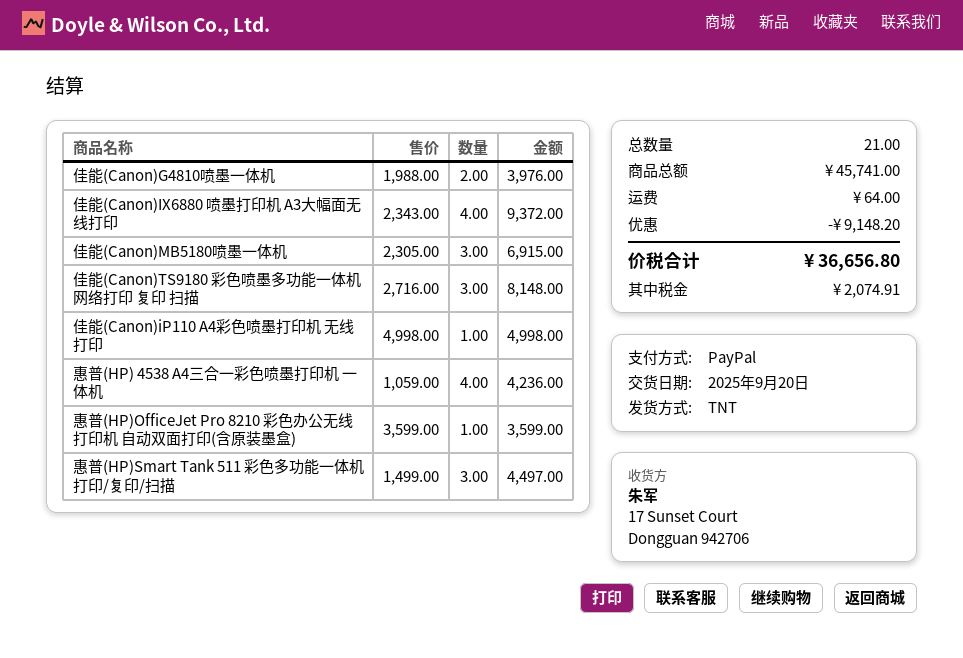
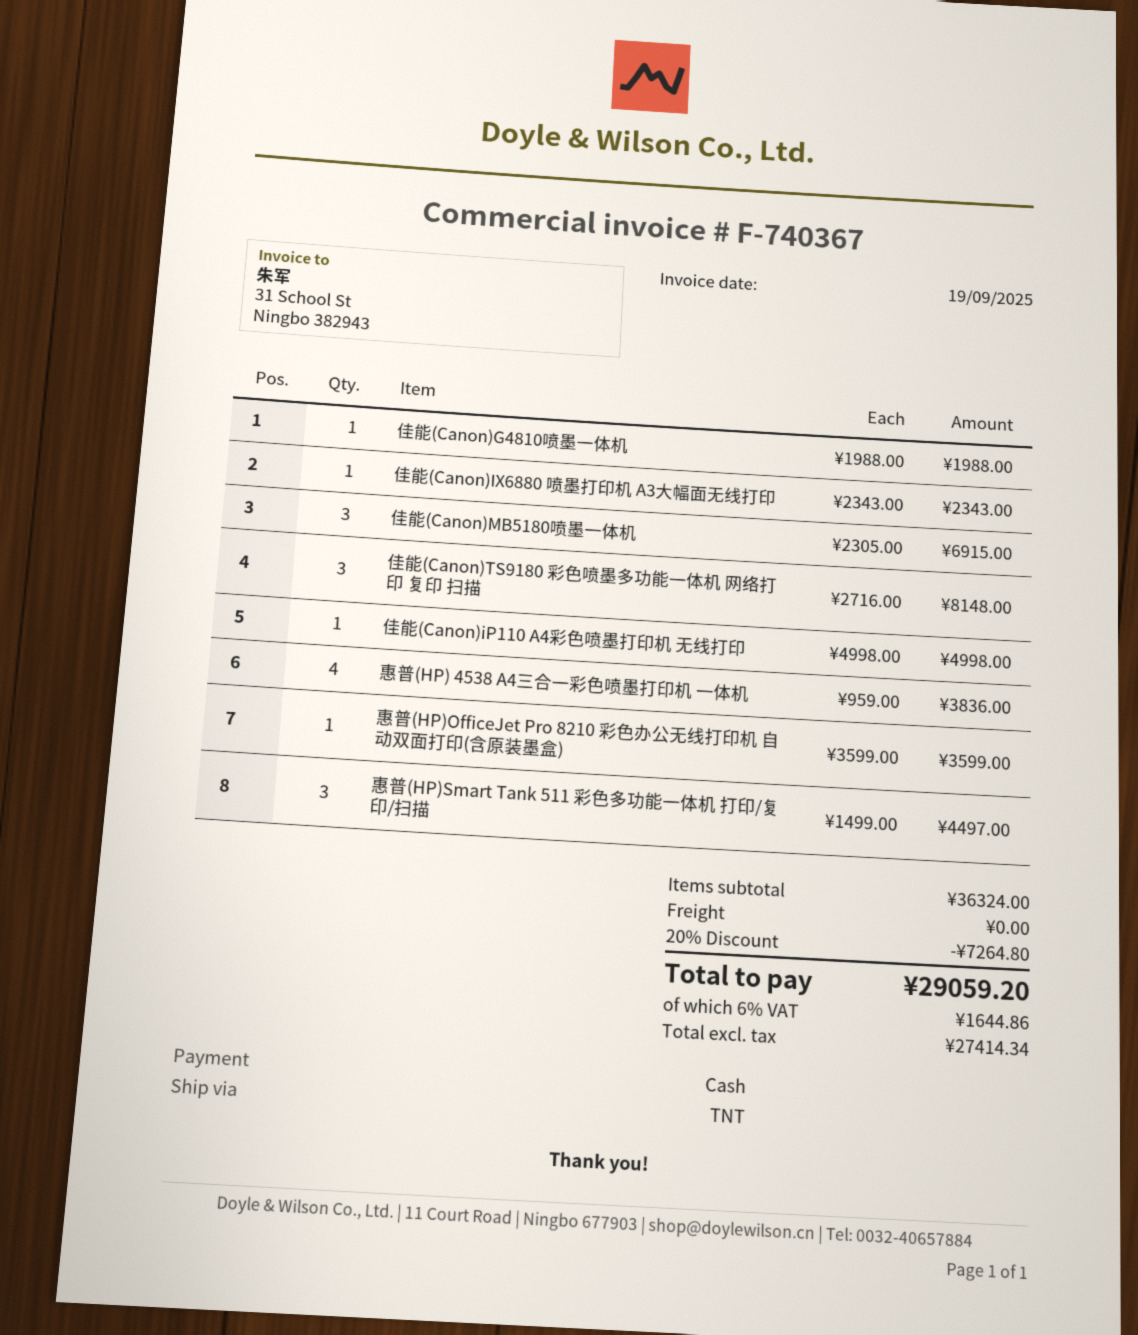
payment method: PayPal -> cash
佳能(Canon)G4810喷墨一体机: 2 x 1988.00 = 3976.00 -> 1 x 1988.00 = 1988.00
佳能(Canon)IX6880 喷墨打印机 A3大幅面无线打印: 4 x 2343.00 = 9372.00 -> 1 x 2343.00 = 2343.00
惠普(HP) 4538 A4三合一彩色喷墨打印机 一体机: 4 x 1059.00 = 4236.00 -> 4 x 959.00 = 3836.00
subtotal: 45741.00 -> 36324.00
discount: 9148.20 -> 7264.80
shipping: 64.00 -> 0.00
tax: 2074.91 -> 1644.86
total: 36656.80 -> 29059.20

